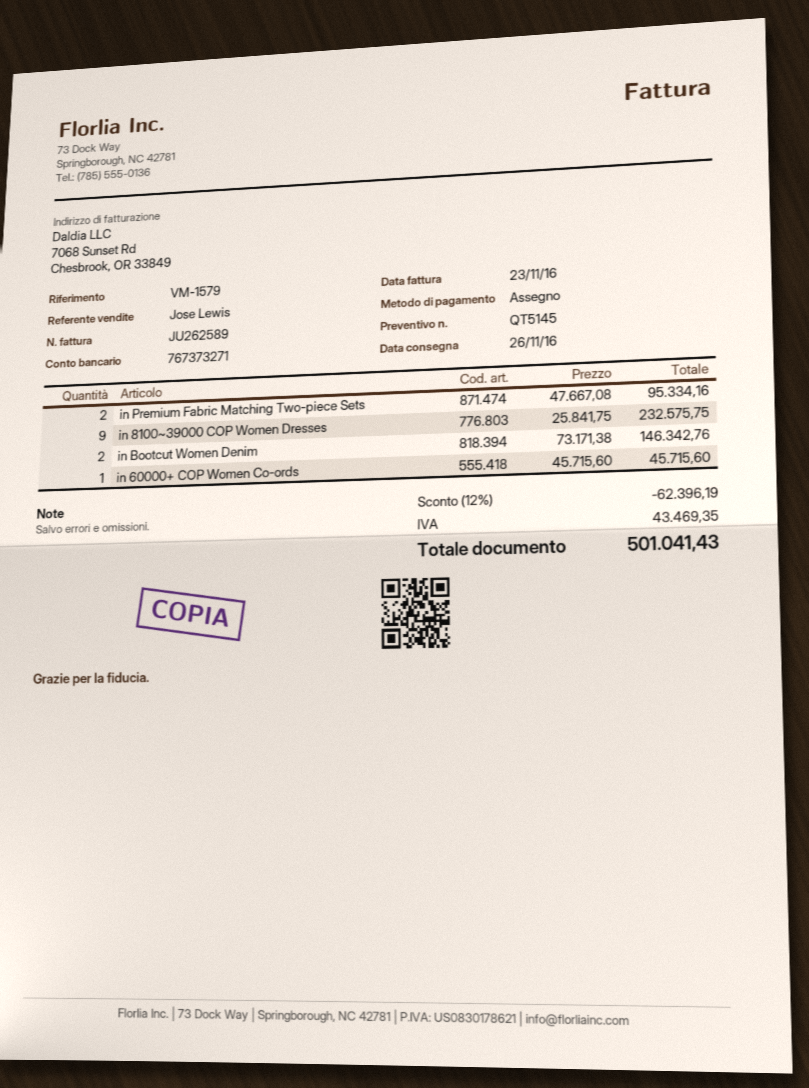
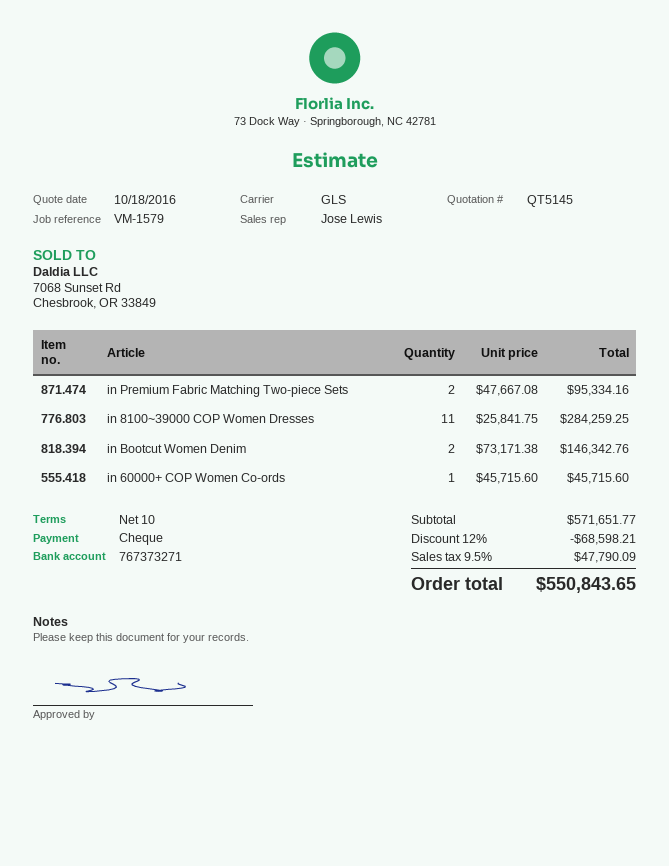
in 8100~39000 COP Women Dresses: 9 x 25841.75 = 232575.75 -> 11 x 25841.75 = 284259.25
discount: 12% = 62396.19 -> 12% = 68598.21
tax: 43469.35 -> 47790.09
total: 501041.43 -> 550843.65

